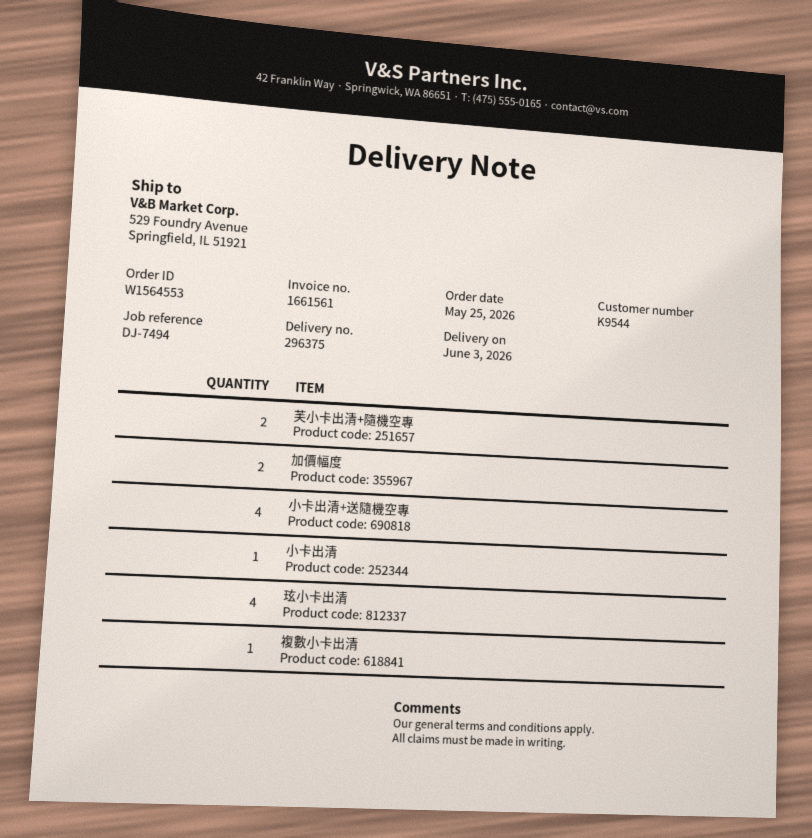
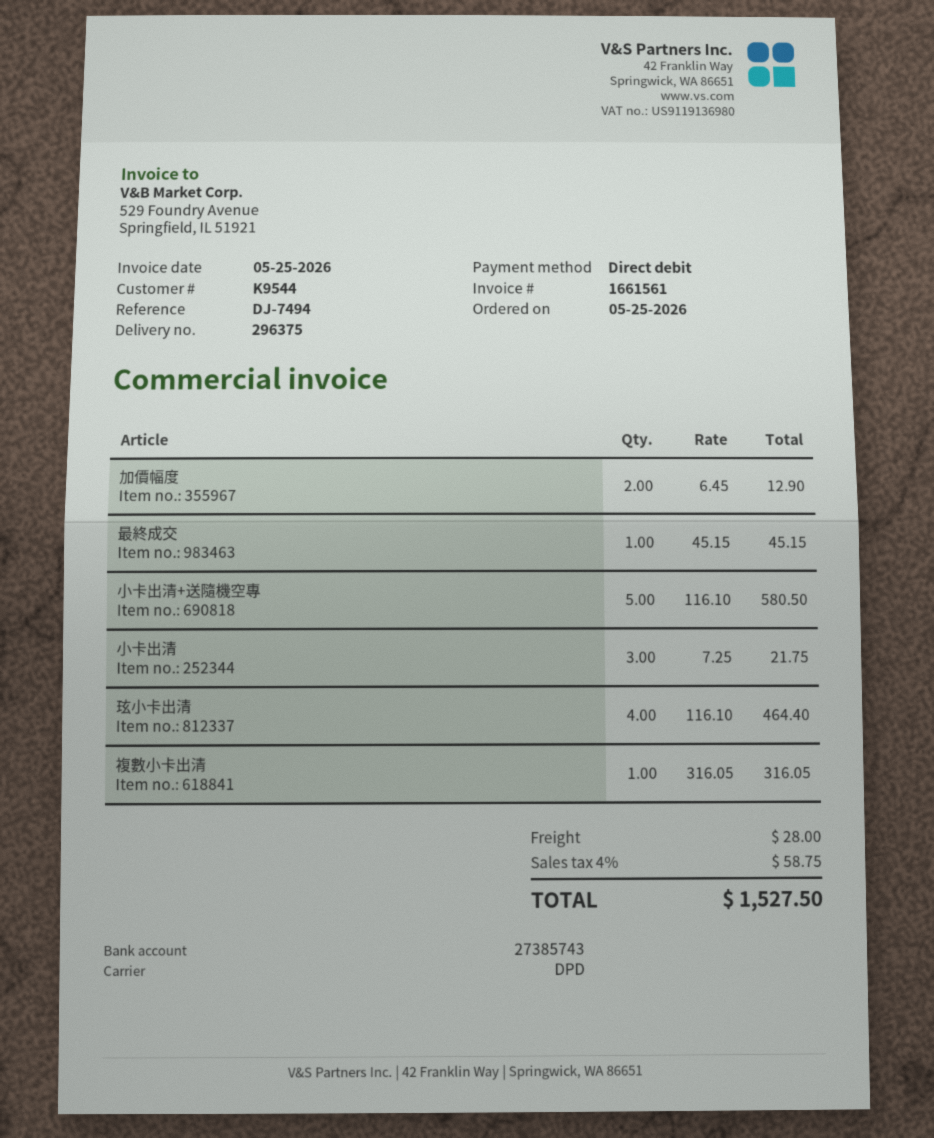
芙小卡出清+隨機空專: 2 -> none
小卡出清+送隨機空專: 4 -> 5
小卡出清: 1 -> 3
最終成交: none -> 1

